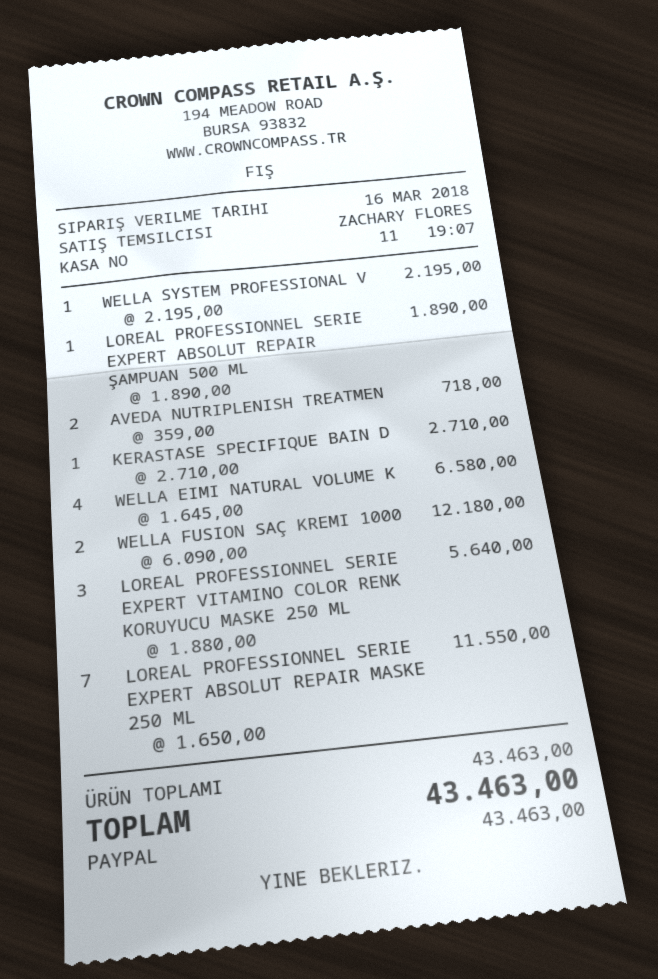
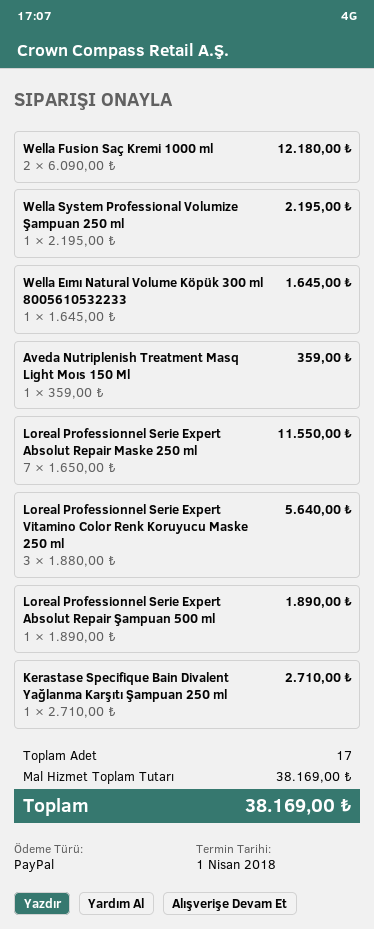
AVEDA NUTRIPLENISH TREATMEN: 2 x 359.00 = 718.00 -> 1 x 359.00 = 359.00
WELLA EIMI NATURAL VOLUME K: 4 x 1645.00 = 6580.00 -> 1 x 1645.00 = 1645.00
subtotal: 43463.00 -> 38169.00
total: 43463.00 -> 38169.00

